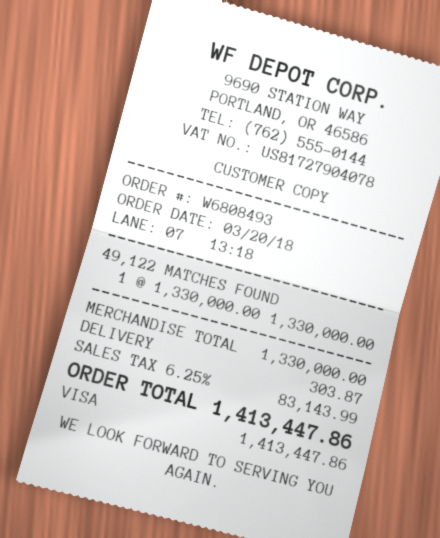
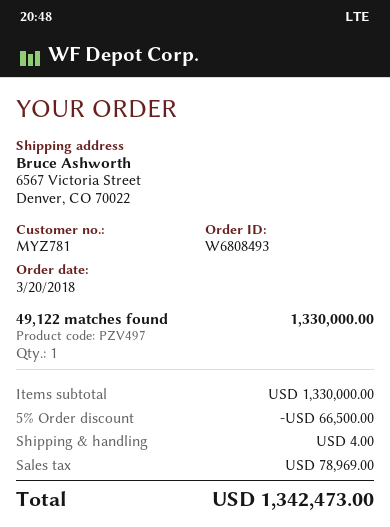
discount: none -> 5% = 66500.00
shipping: 303.87 -> 4.00
tax: 83143.99 -> 78969.00
total: 1413447.86 -> 1342473.00

